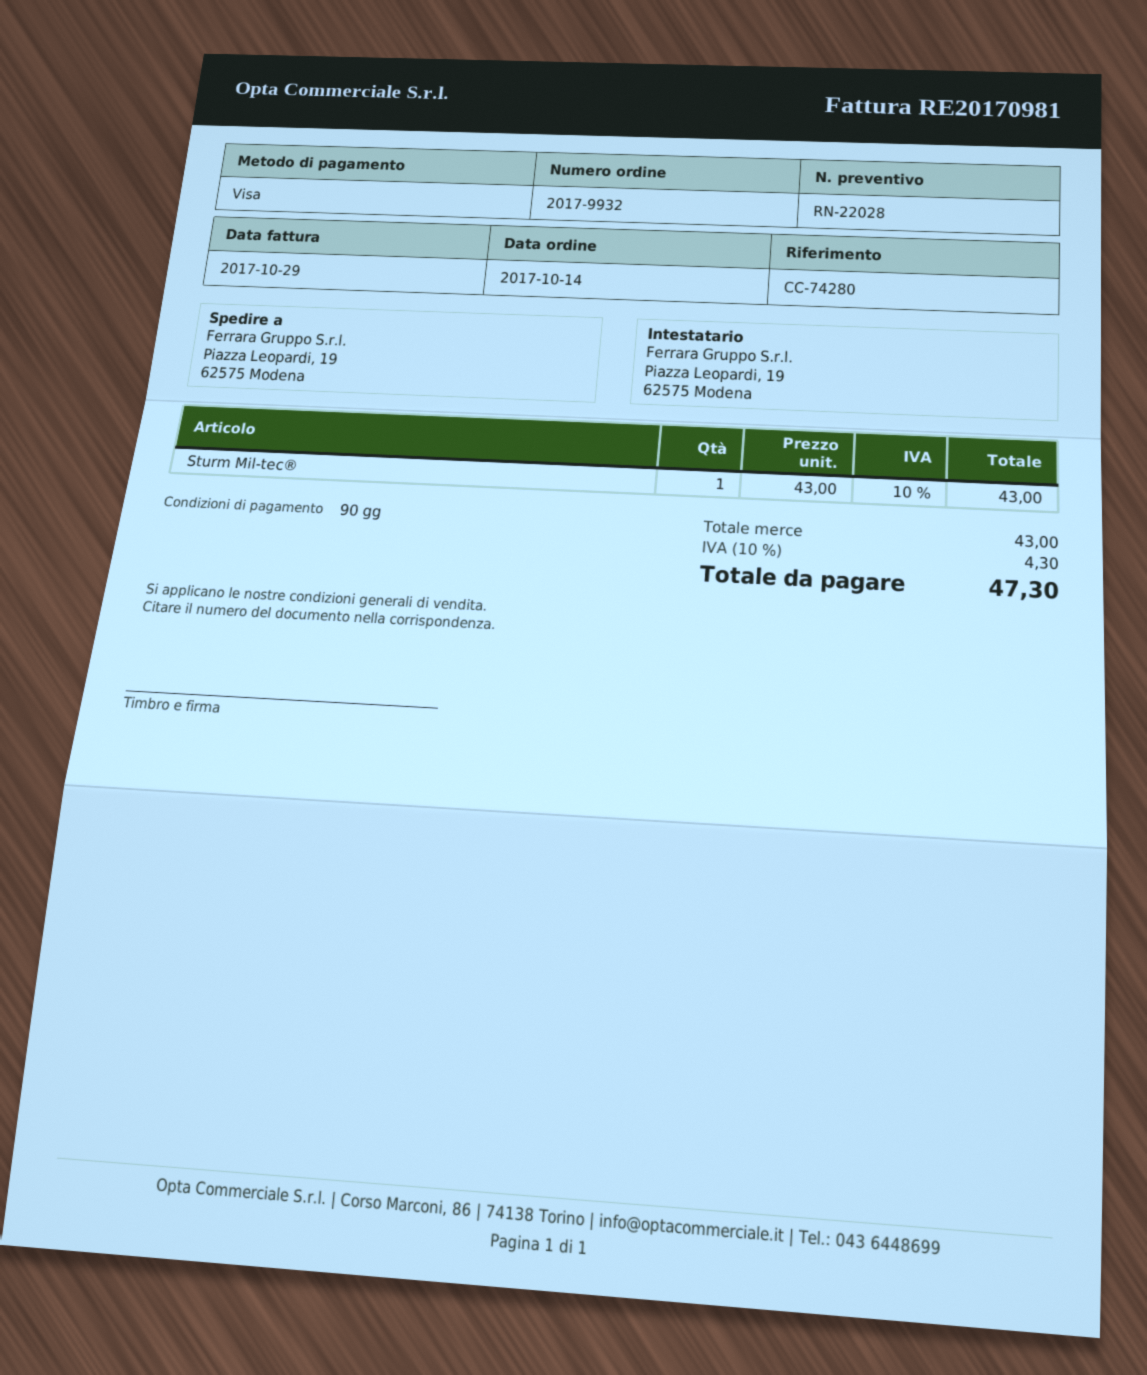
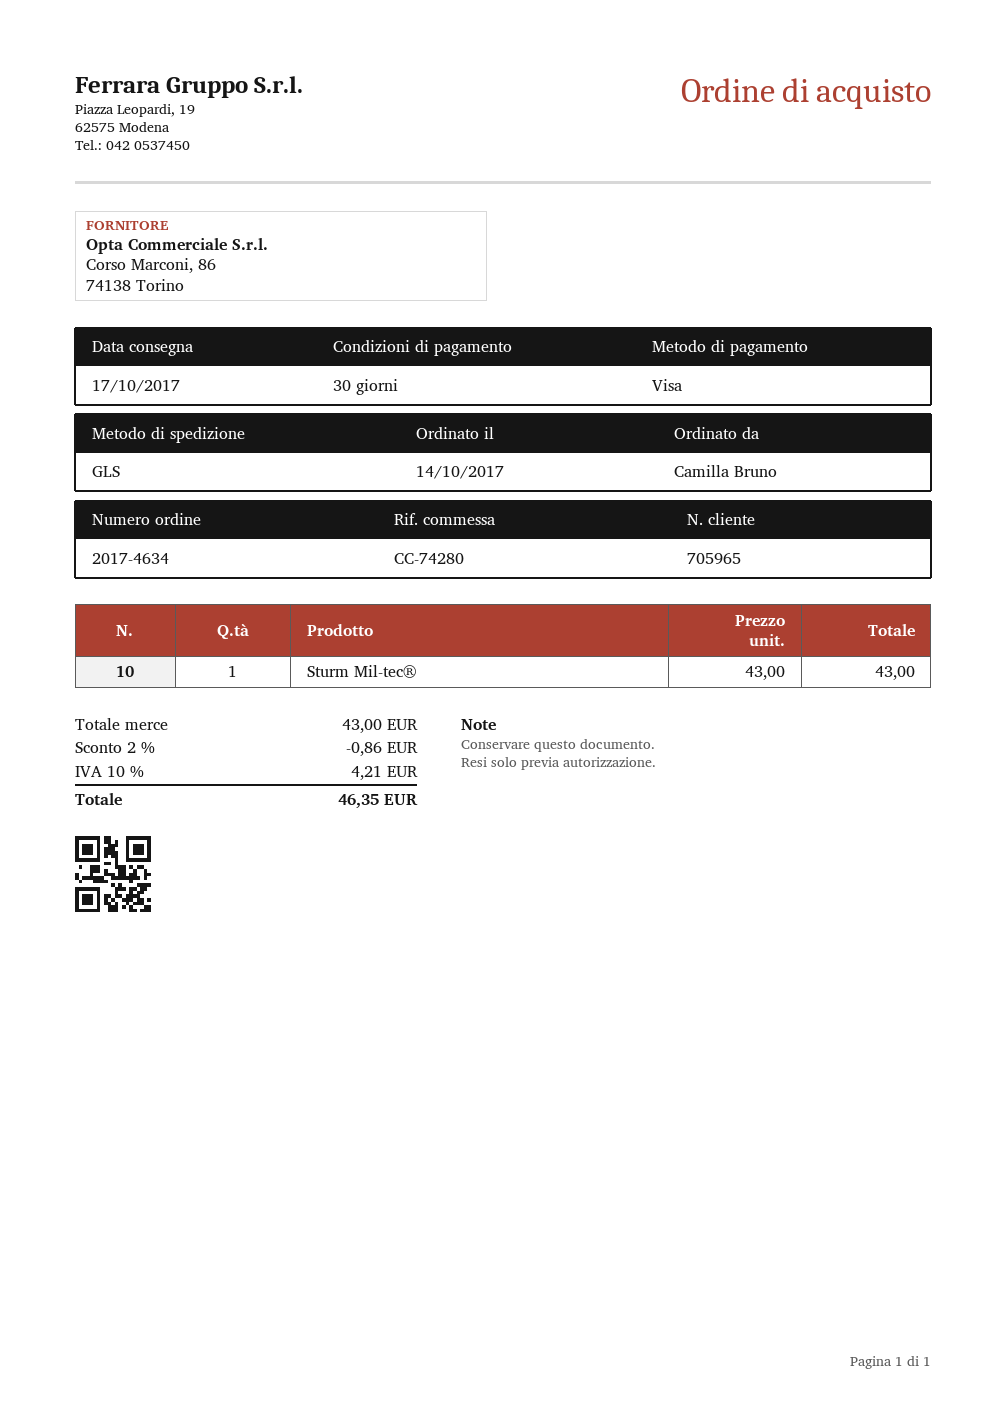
order number: 2017-9932 -> 2017-4634
payment terms: 90 days -> 30 days
discount: none -> 2% = 0.86
tax: 10% = 4.30 -> 10% = 4.21
total: 47.30 -> 46.35

